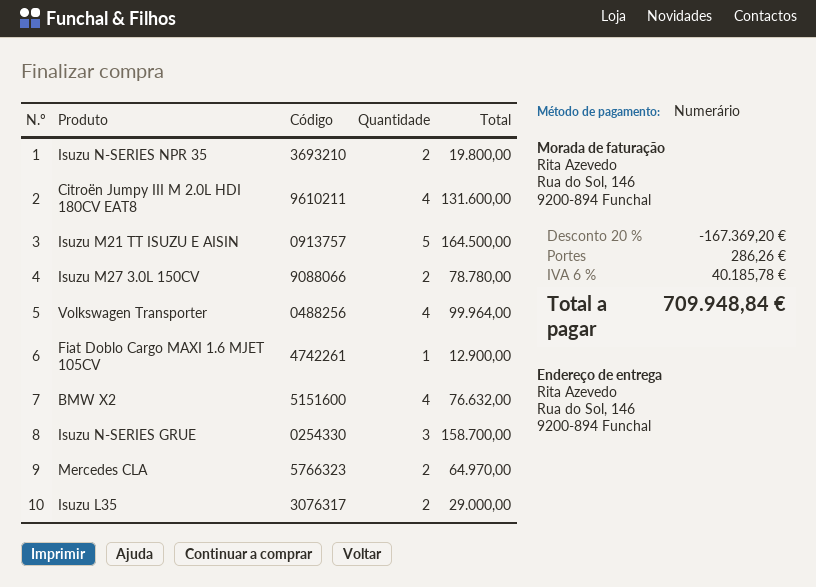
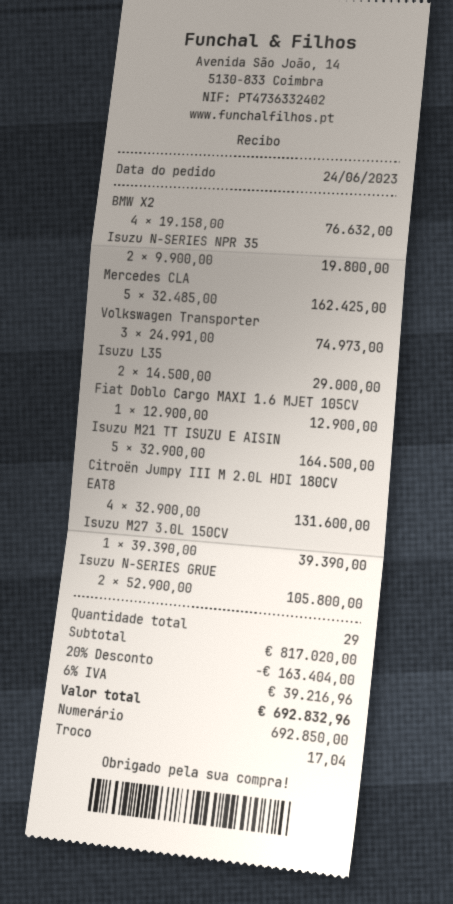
Isuzu M27 3.0L 150CV: 2 for 78780.00 -> 1 for 39390.00
Volkswagen Transporter: 4 for 99964.00 -> 3 for 74973.00
Isuzu N-SERIES GRUE: 3 for 158700.00 -> 2 for 105800.00
Mercedes CLA: 2 for 64970.00 -> 5 for 162425.00
discount: 20% = 167369.20 -> 20% = 163404.00
shipping: 286.26 -> none
tax: 6% = 40185.78 -> 6% = 39216.96
total: 709948.84 -> 692832.96

